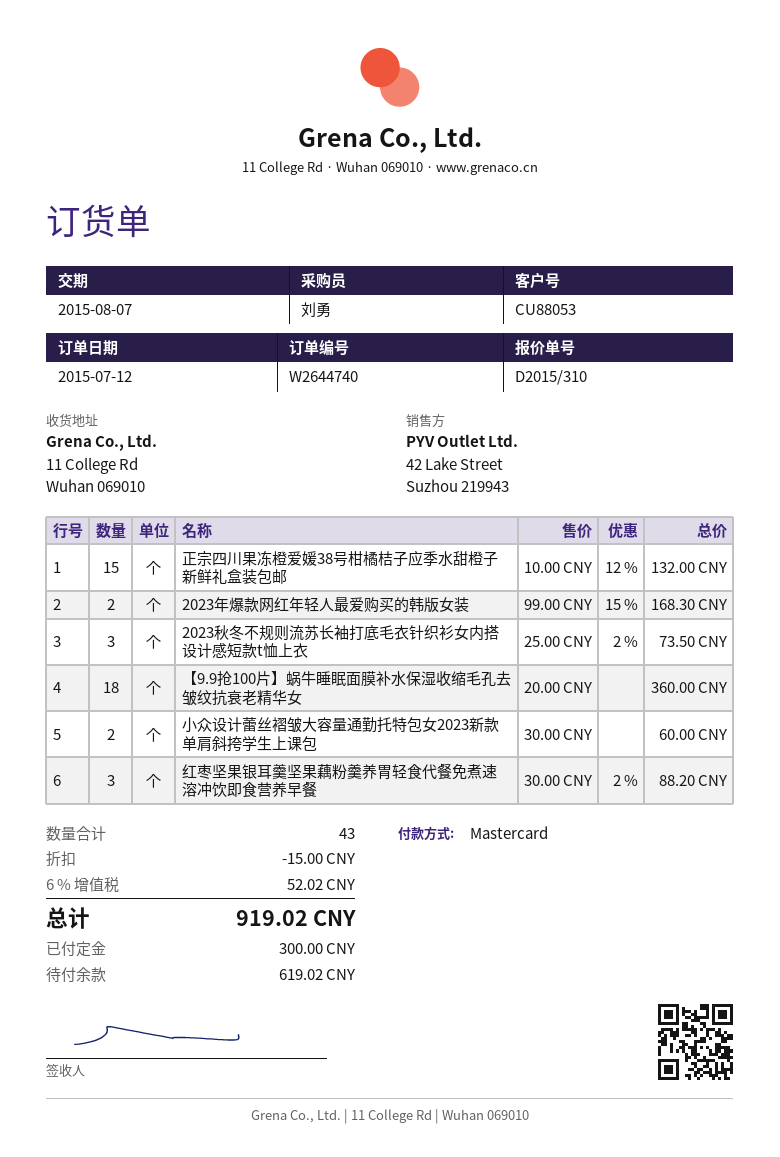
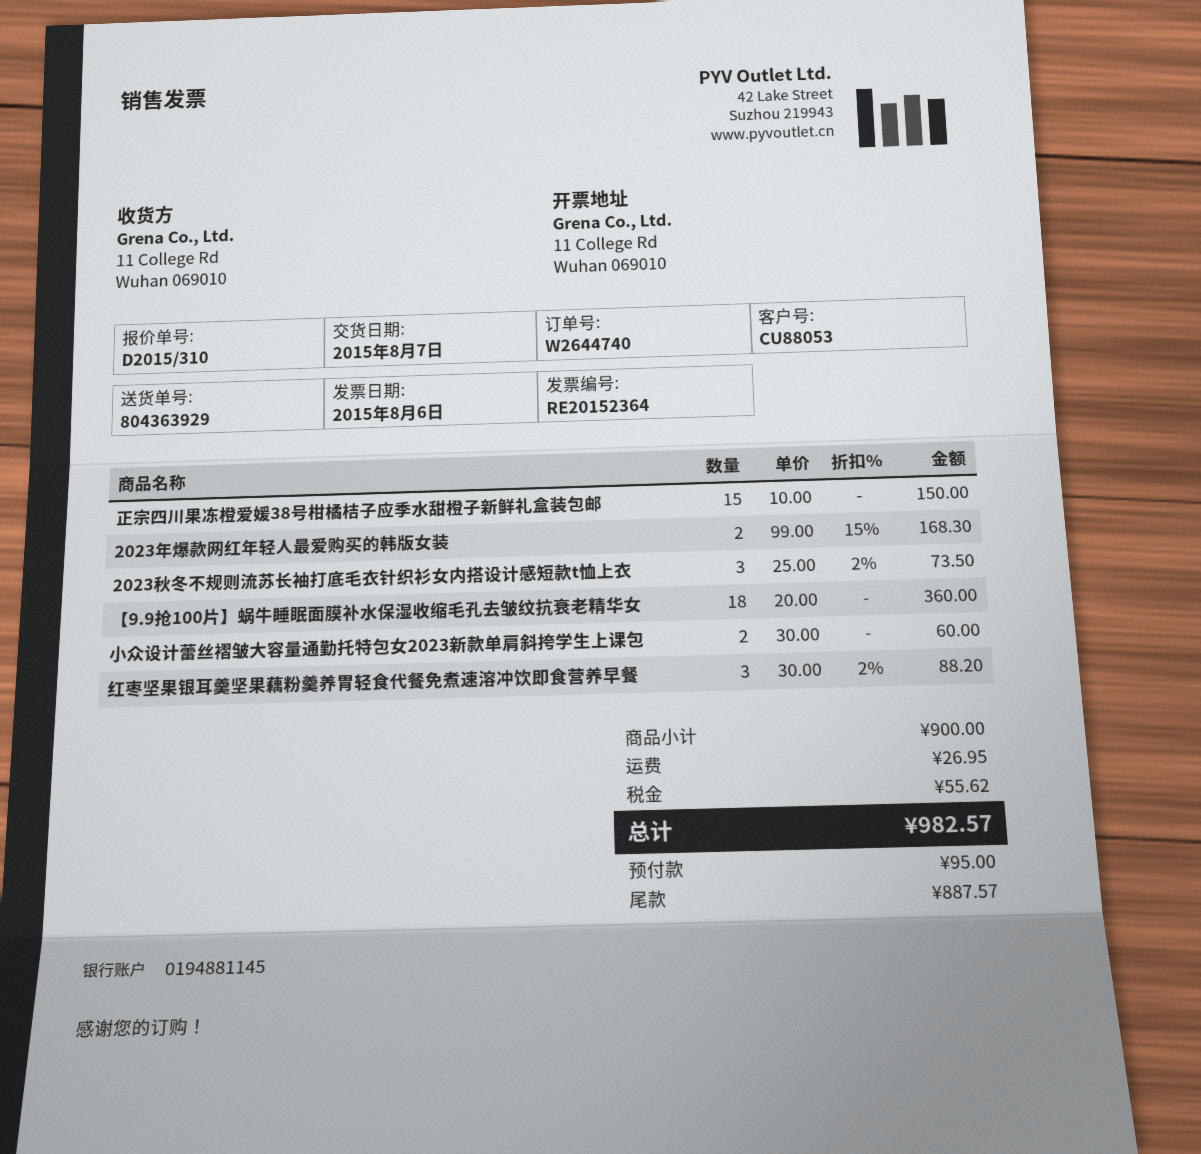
正宗四川果冻橙爱媛38号柑橘桔子应季水甜橙子新鲜礼盒装包邮: 15 x 10.00 - 12% = 132.00 -> 15 x 10.00 = 150.00
discount: 15.00 -> none
shipping: none -> 26.95
tax: 52.02 -> 55.62
total: 919.02 -> 982.57
deposit: 300.00 -> 95.00
balance: 619.02 -> 887.57

